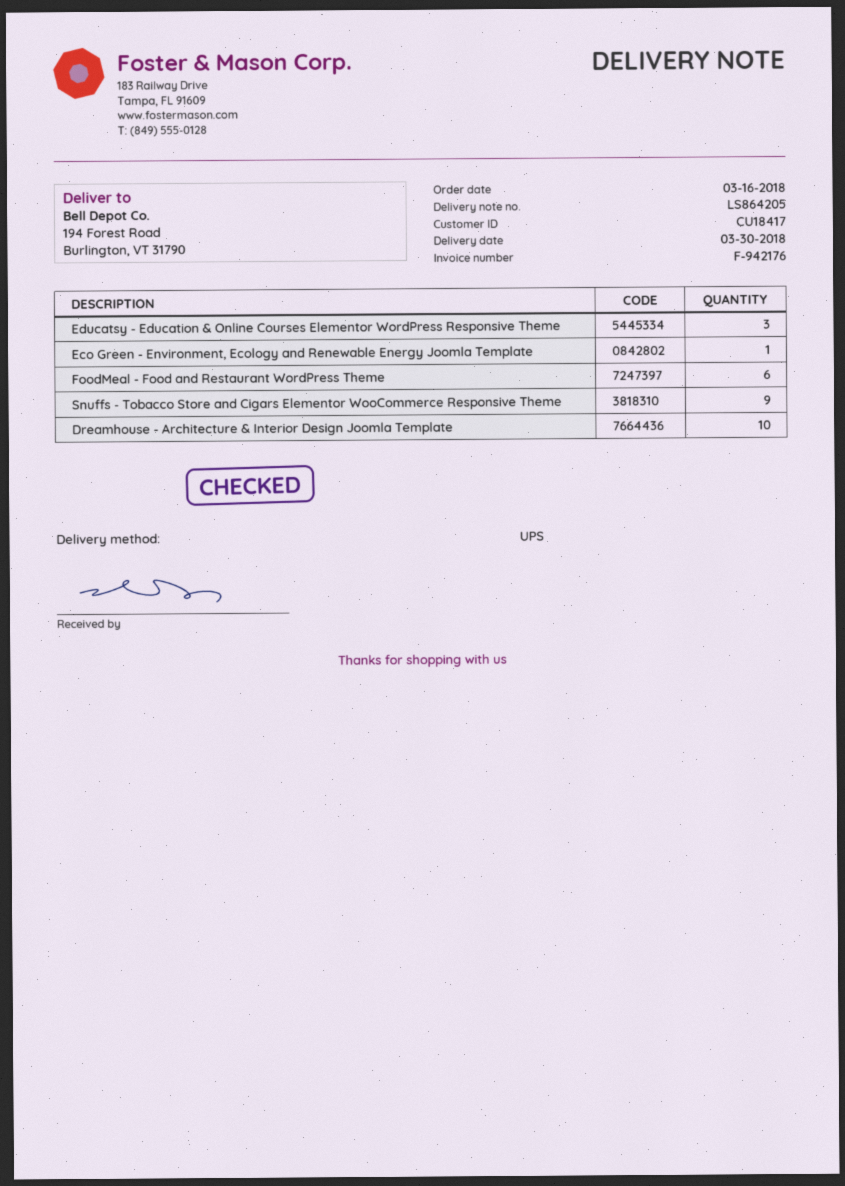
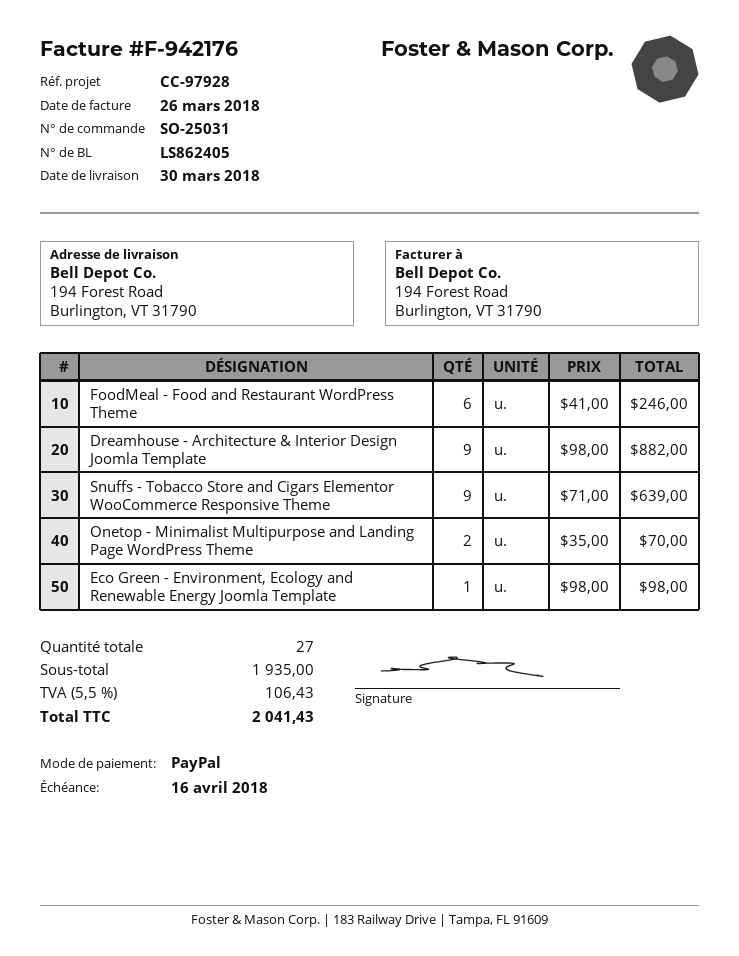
delivery note number: LS864205 -> LS862405
Educatsy - Education & Online Courses Elementor WordPress Responsive Theme: 3 -> none
Dreamhouse - Architecture & Interior Design Joomla Template: 10 -> 9
Onetop - Minimalist Multipurpose and Landing Page WordPress Theme: none -> 2

